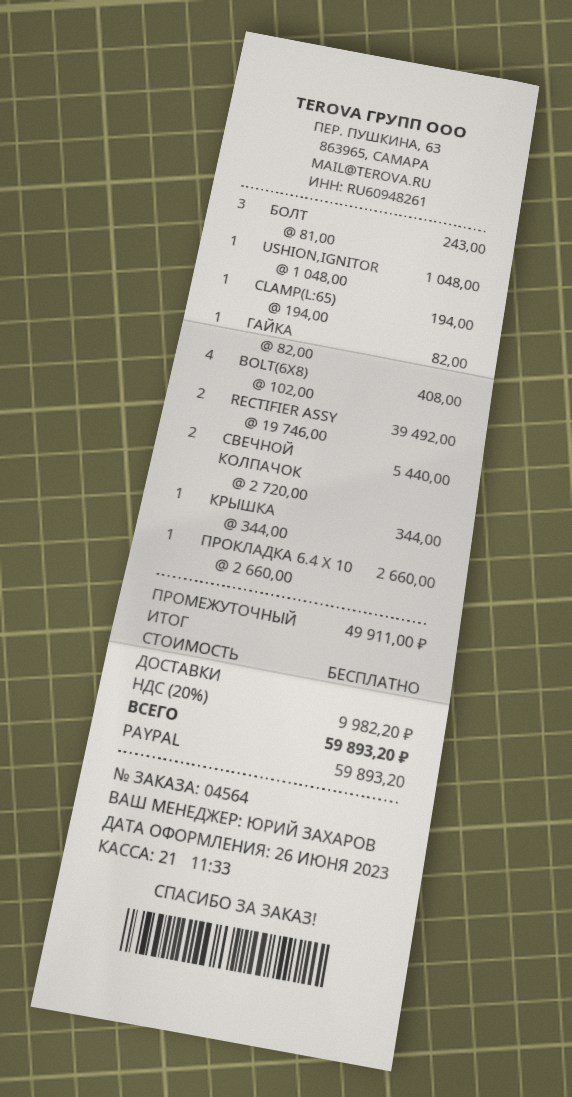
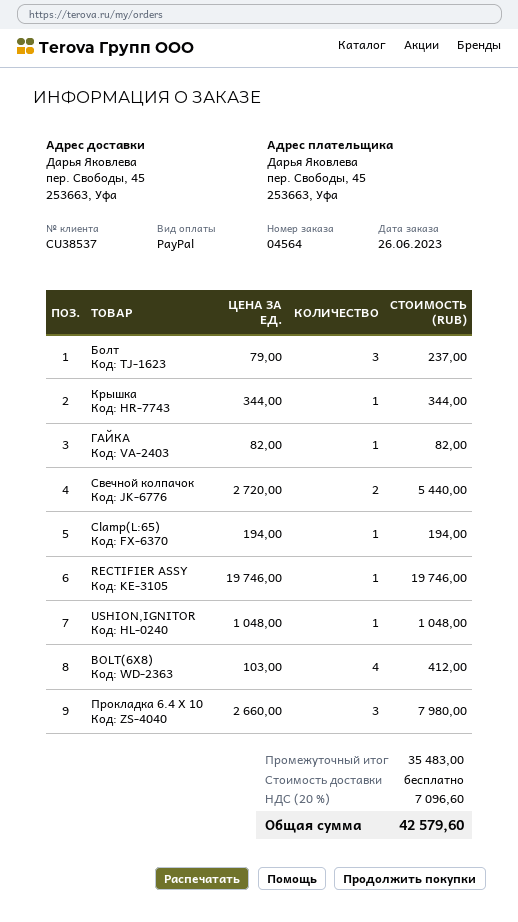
БОЛТ: 3 x 81.00 = 243.00 -> 3 x 79.00 = 237.00
BOLT(6X8): 4 x 102.00 = 408.00 -> 4 x 103.00 = 412.00
RECTIFIER ASSY: 2 x 19746.00 = 39492.00 -> 1 x 19746.00 = 19746.00
ПРОКЛАДКА 6.4 X 10: 1 x 2660.00 = 2660.00 -> 3 x 2660.00 = 7980.00
subtotal: 49911.00 -> 35483.00
tax: 20% = 9982.20 -> 20% = 7096.60
total: 59893.20 -> 42579.60

